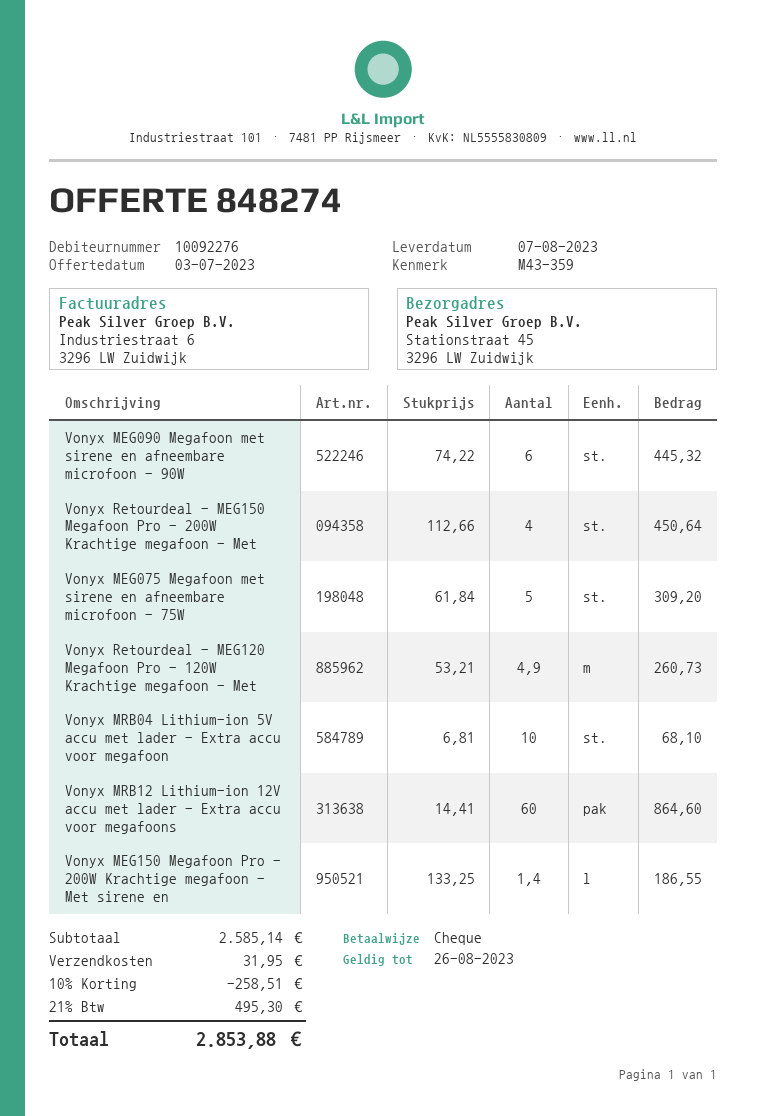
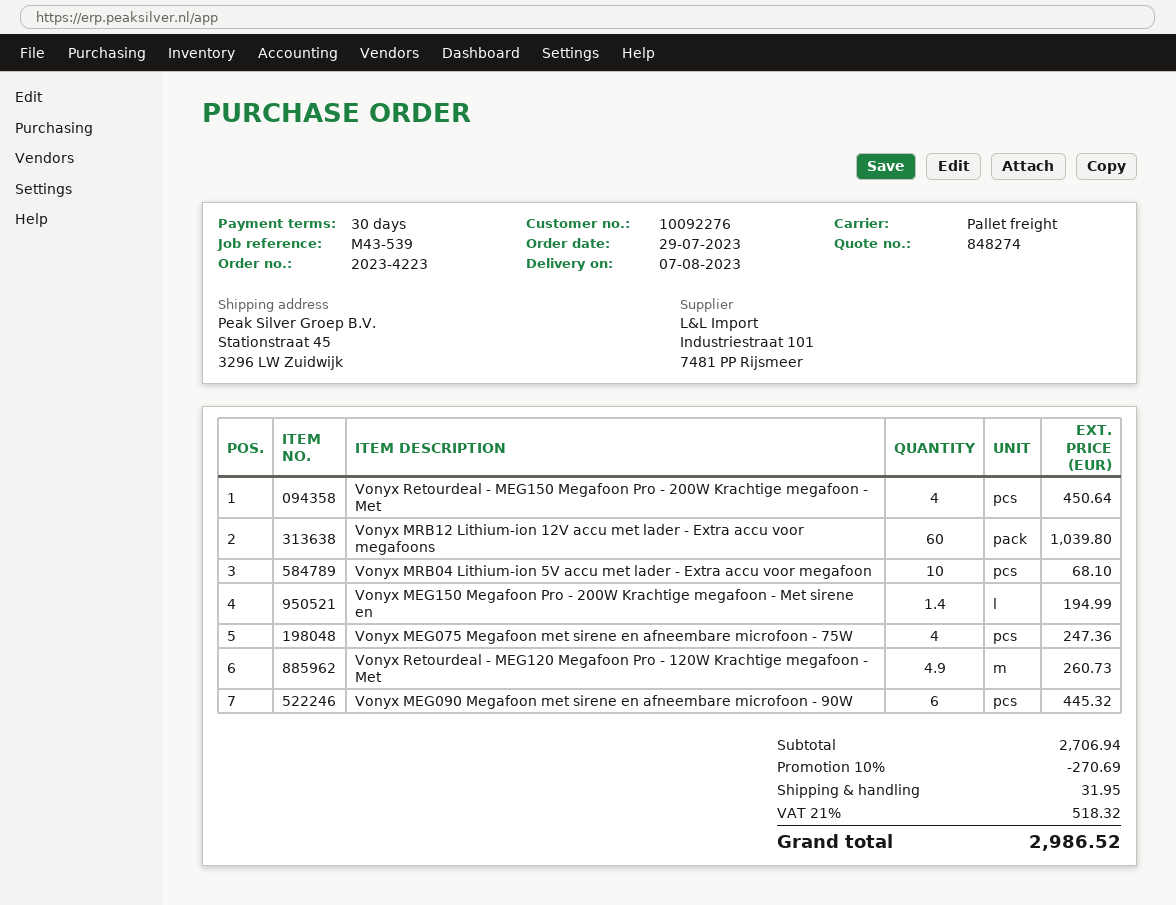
reference: M43-359 -> M43-539
Vonyx MEG075 Megafoon met sirene en afneembare microfoon - 75W: 5 for 309.20 -> 4 for 247.36
Vonyx MRB12 Lithium-ion 12V accu met lader - Extra accu voor megafoons: 60 for 864.60 -> 60 for 1039.80
Vonyx MEG150 Megafoon Pro - 200W Krachtige megafoon - Met sirene en: 1.4 for 186.55 -> 1.4 for 194.99
subtotal: 2585.14 -> 2706.94
discount: 10% = 258.51 -> 10% = 270.69
tax: 21% = 495.30 -> 21% = 518.32
total: 2853.88 -> 2986.52

